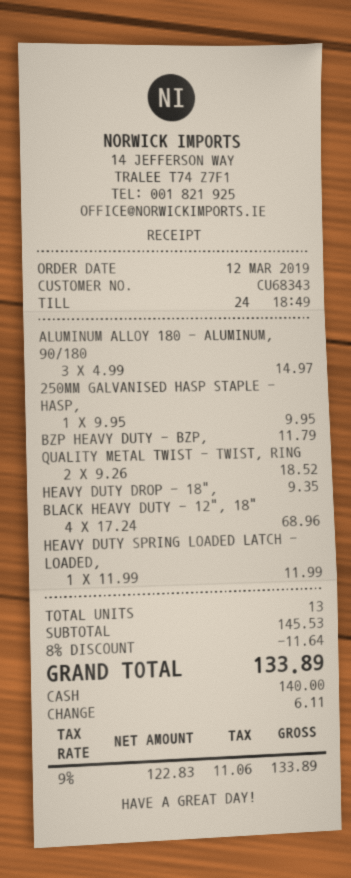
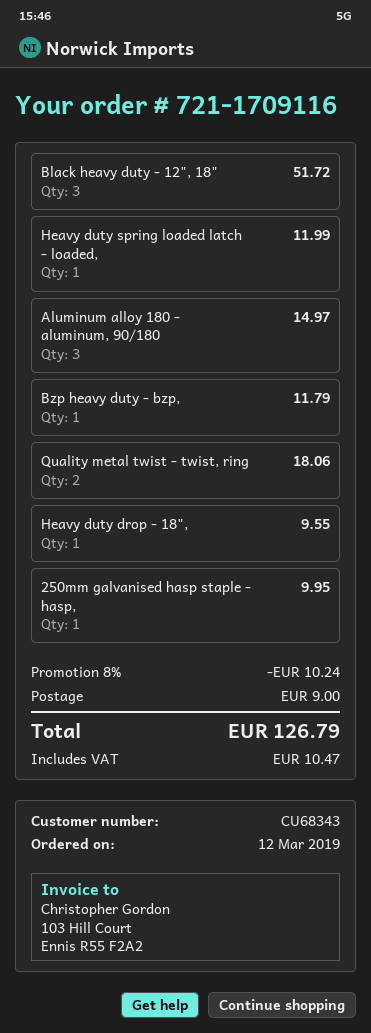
QUALITY METAL TWIST - TWIST, RING: 2 for 18.52 -> 2 for 18.06
HEAVY DUTY DROP - 18",: 1 for 9.35 -> 1 for 9.55
BLACK HEAVY DUTY - 12", 18": 4 for 68.96 -> 3 for 51.72
discount: 8% = 11.64 -> 8% = 10.24
shipping: none -> 9.00
tax: 11.06 -> 10.47
total: 133.89 -> 126.79

